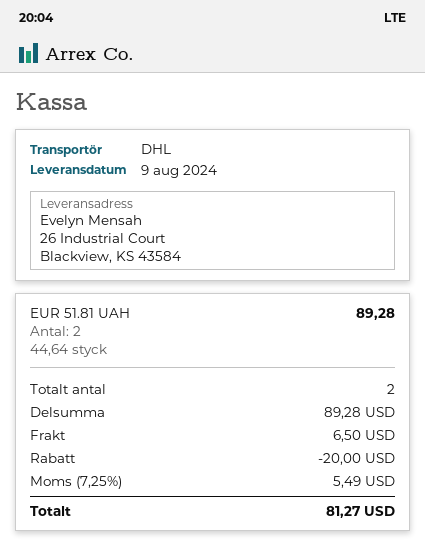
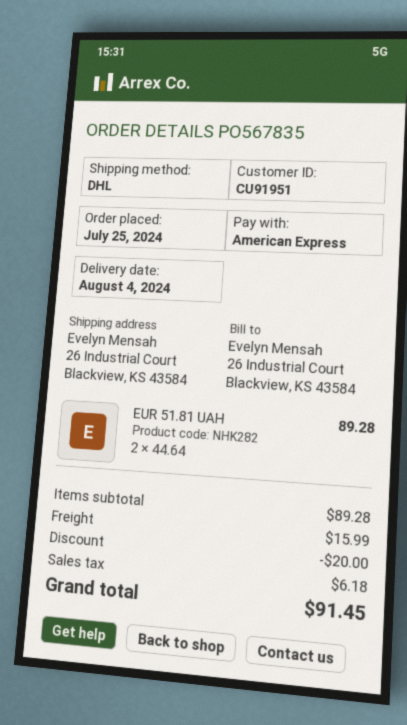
delivery date: 2024-08-09 -> 2024-08-04
shipping: 6.50 -> 15.99
tax: 5.49 -> 6.18
total: 81.27 -> 91.45

